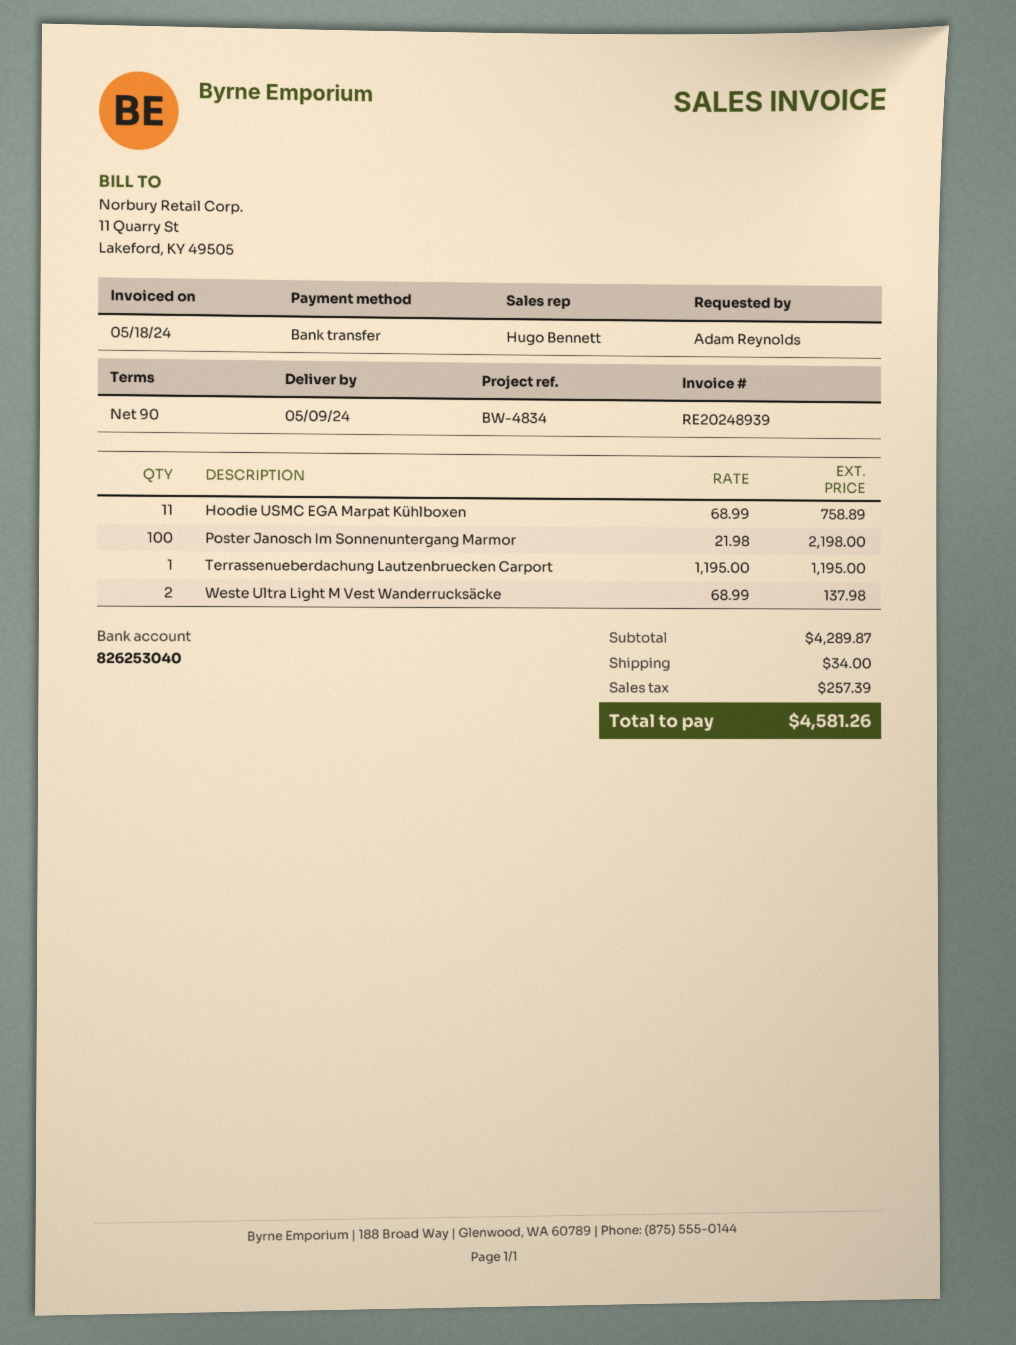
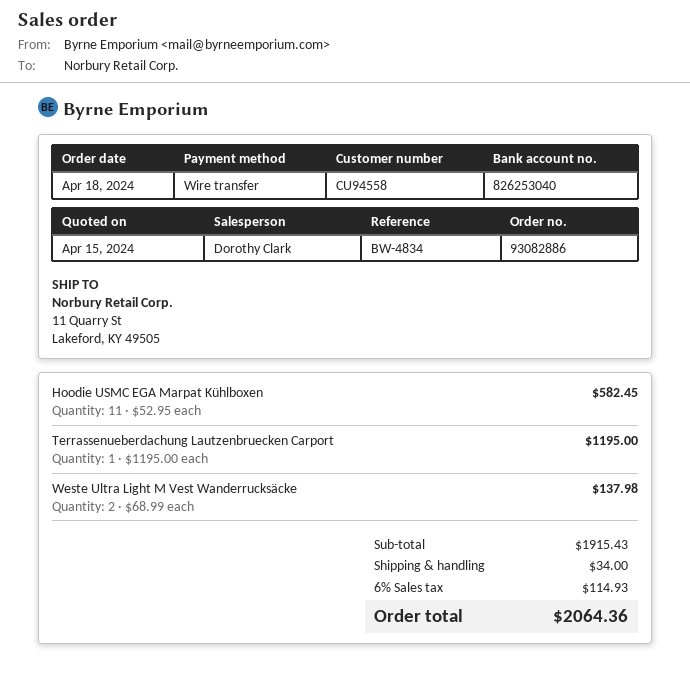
sales rep: Hugo Bennett -> Dorothy Clark
Hoodie USMC EGA Marpat Kühlboxen: 11 x 68.99 = 758.89 -> 11 x 52.95 = 582.45
Poster Janosch Im Sonnenuntergang Marmor: 100 x 21.98 = 2198.00 -> none
subtotal: 4289.87 -> 1915.43
tax: 257.39 -> 114.93
total: 4581.26 -> 2064.36

